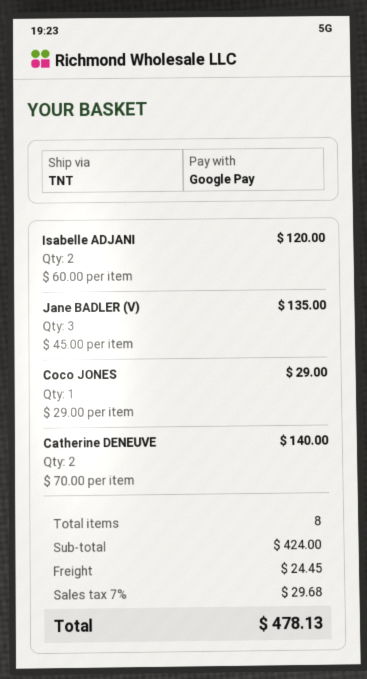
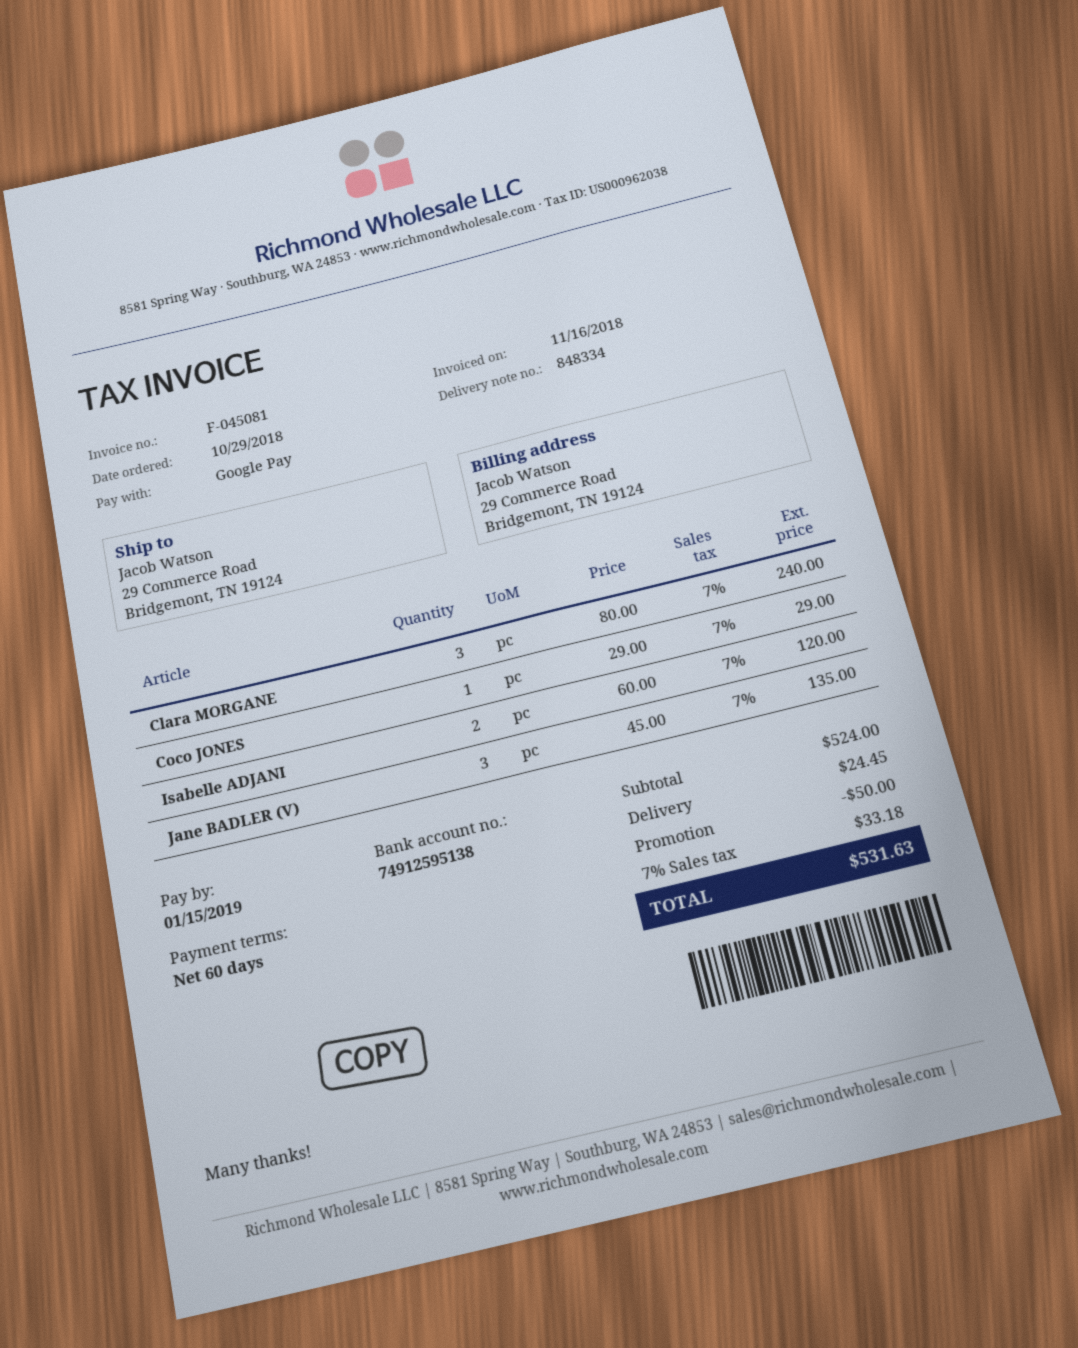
Catherine DENEUVE: 2 x 70.00 = 140.00 -> none
Clara MORGANE: none -> 3 x 80.00 = 240.00
subtotal: 424.00 -> 524.00
discount: none -> 50.00
tax: 7% = 29.68 -> 7% = 33.18
total: 478.13 -> 531.63

